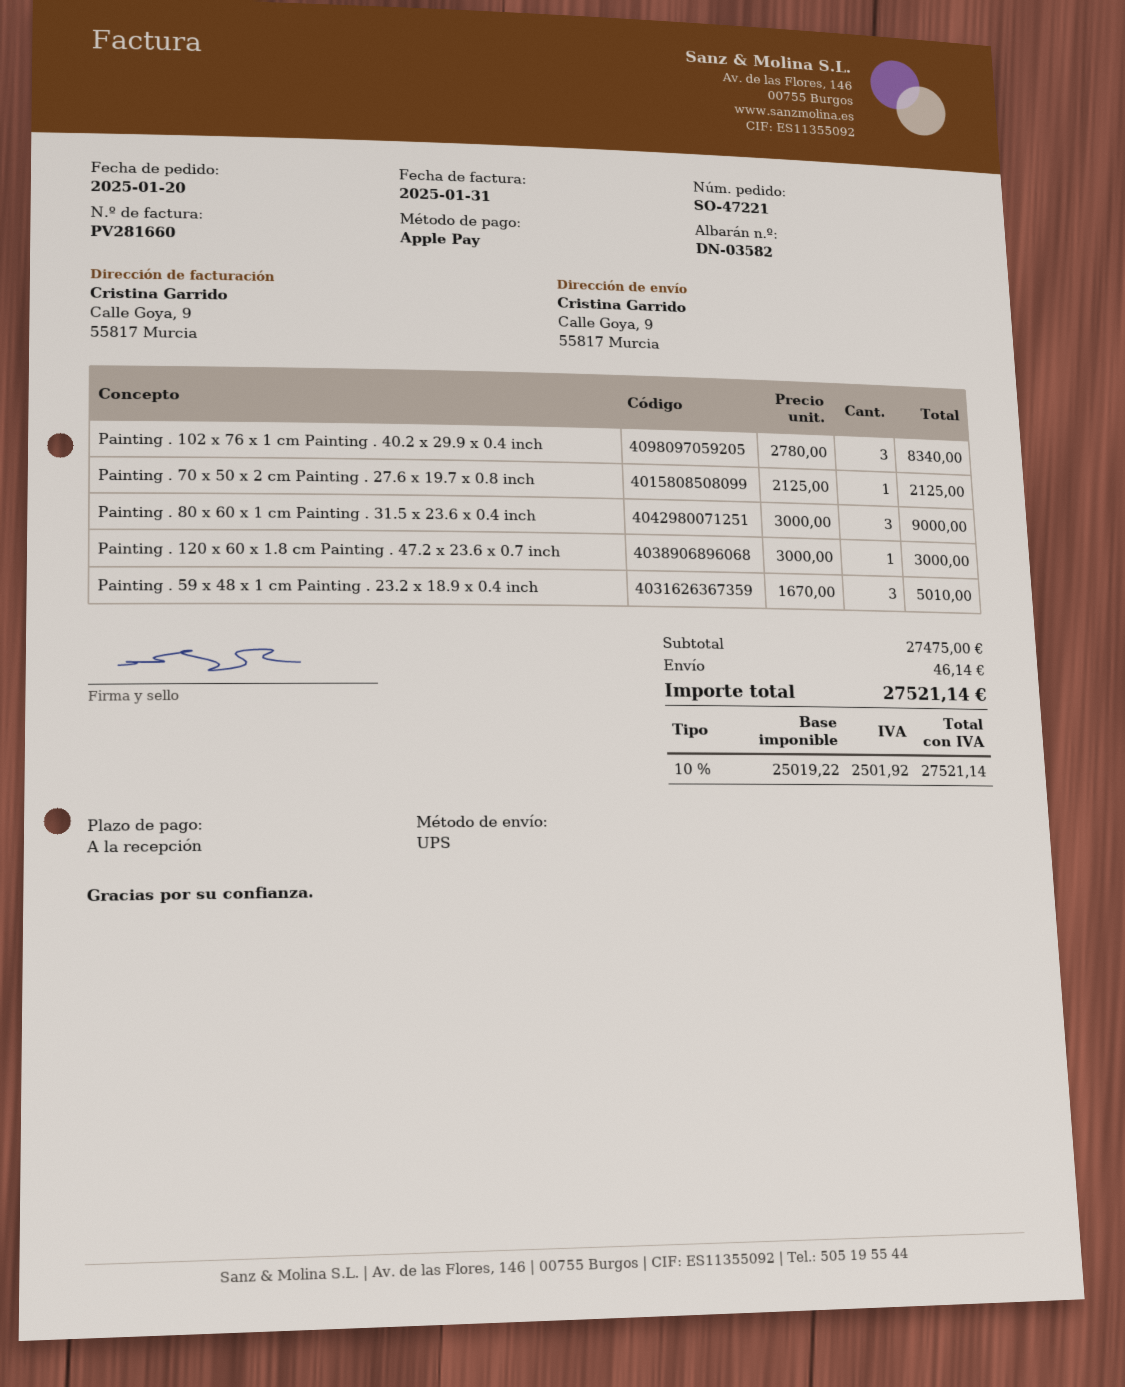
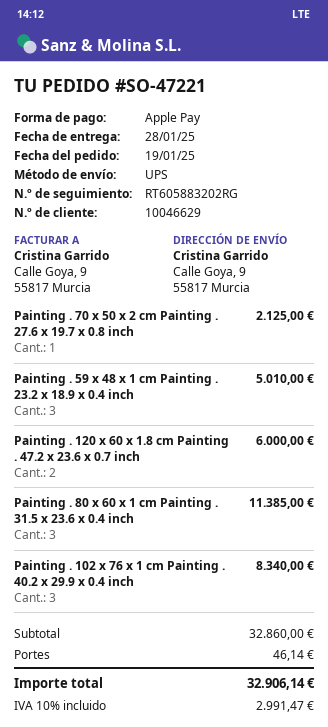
order date: 2025-01-20 -> 2025-01-19
Painting . 80 x 60 x 1 cm Painting . 31.5 x 23.6 x 0.4 inch: 3 for 9000.00 -> 3 for 11385.00
Painting . 120 x 60 x 1.8 cm Painting . 47.2 x 23.6 x 0.7 inch: 1 for 3000.00 -> 2 for 6000.00
subtotal: 27475.00 -> 32860.00
tax: 10% = 2501.92 -> 10% = 2991.47
total: 27521.14 -> 32906.14

